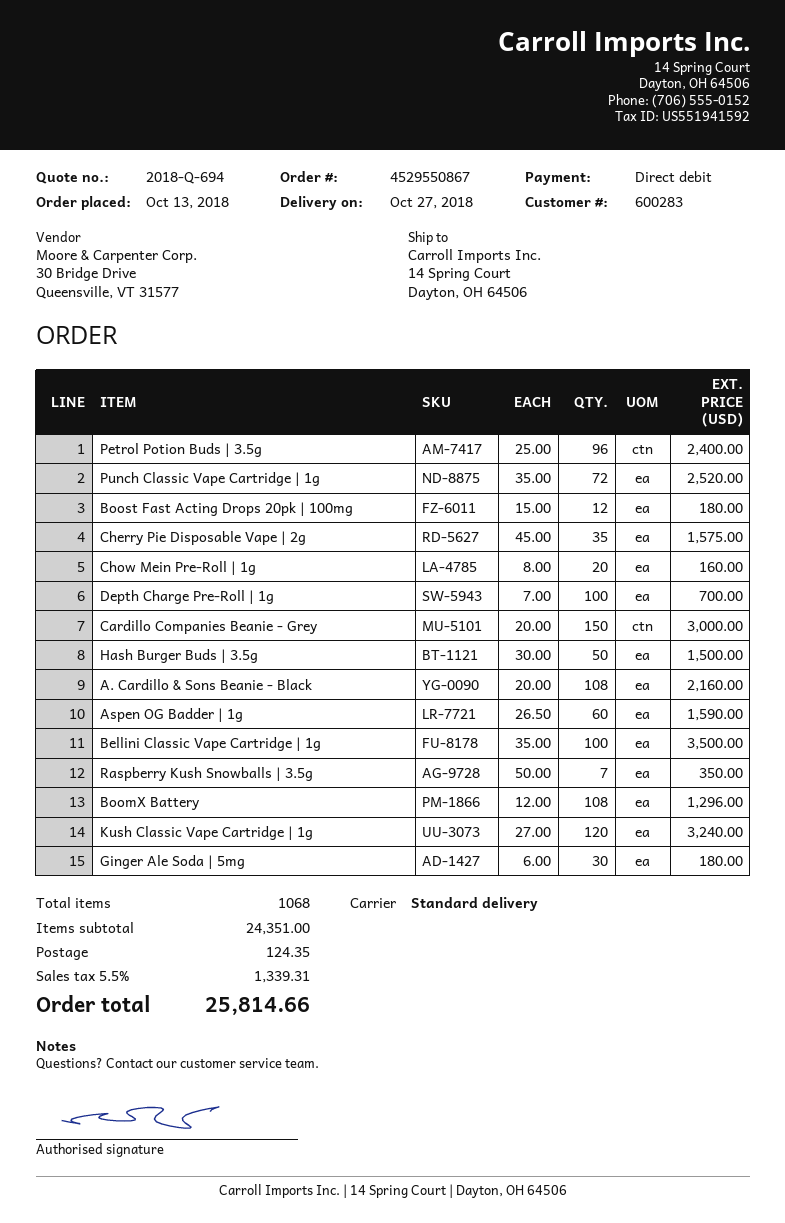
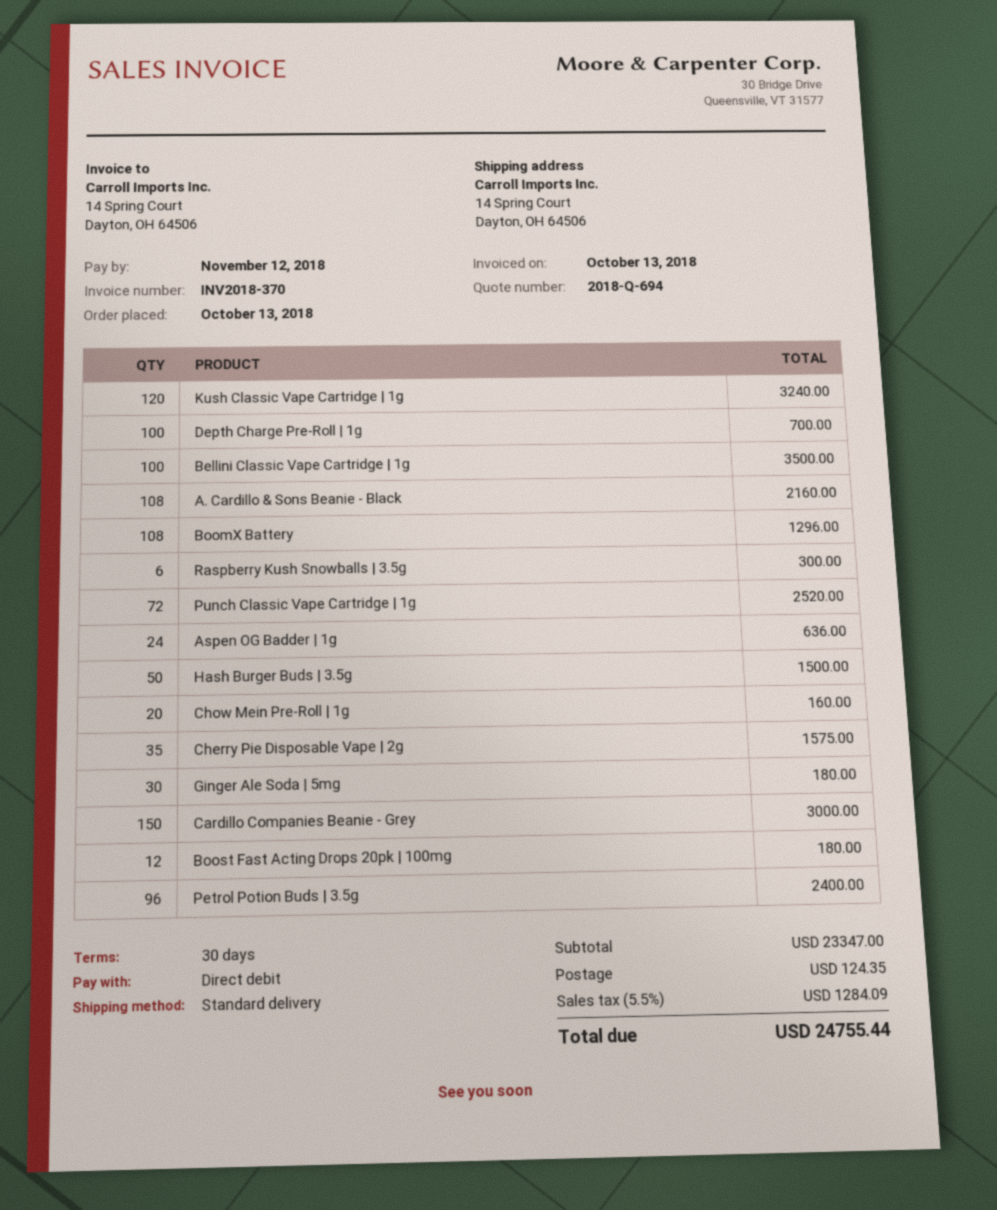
Aspen OG Badder | 1g: 60 for 1590.00 -> 24 for 636.00
Raspberry Kush Snowballs | 3.5g: 7 for 350.00 -> 6 for 300.00
subtotal: 24351.00 -> 23347.00
tax: 5.5% = 1339.31 -> 5.5% = 1284.09
total: 25814.66 -> 24755.44

